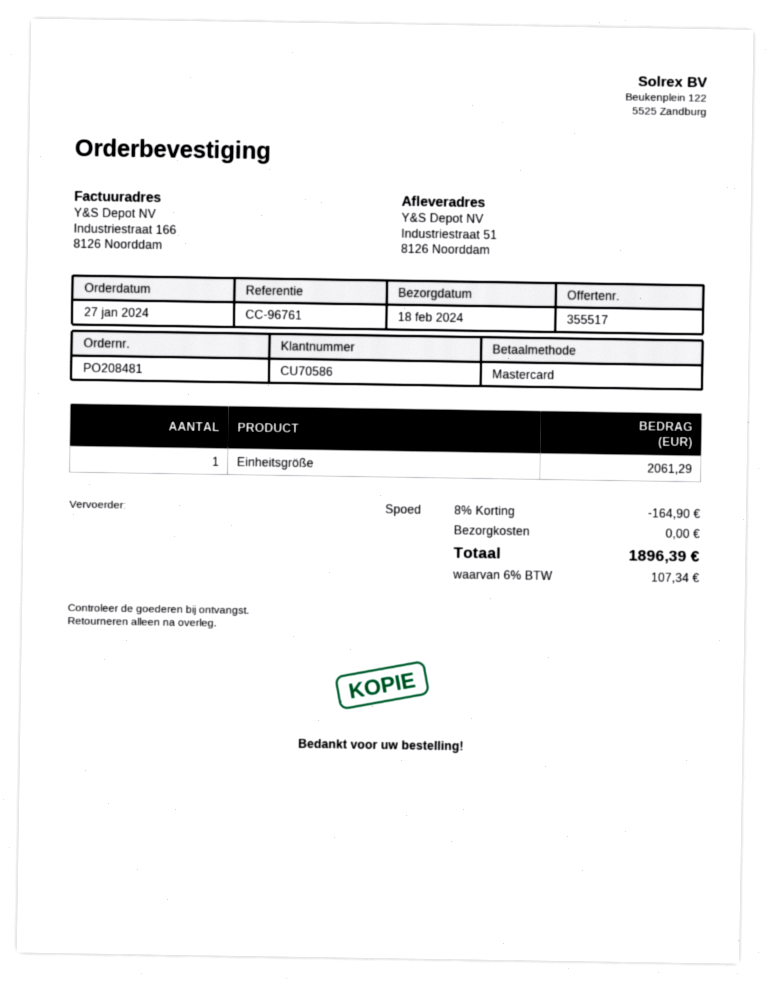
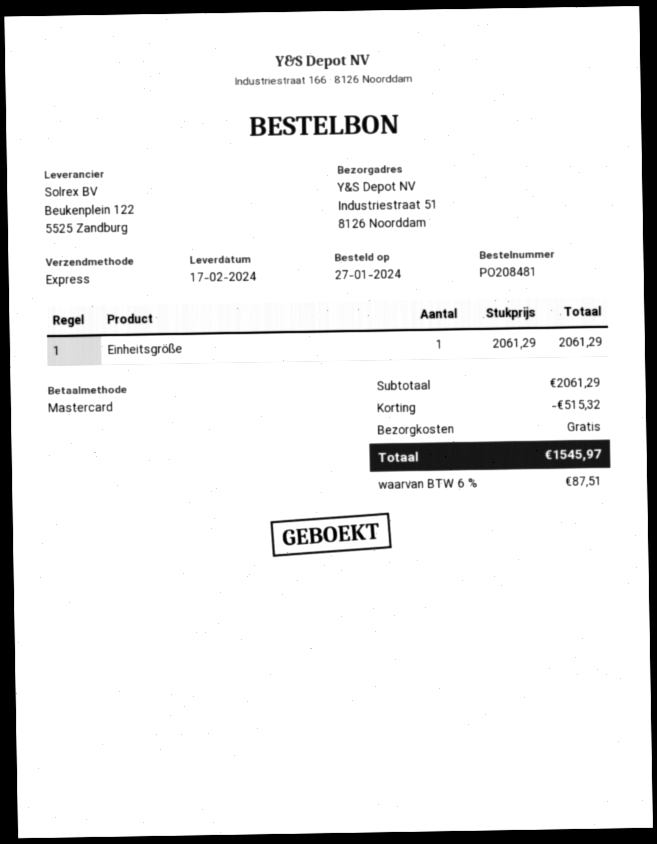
delivery date: 2024-02-18 -> 2024-02-17
discount: 164.90 -> 515.32
tax: 6% = 107.34 -> 6% = 87.51
total: 1896.39 -> 1545.97

